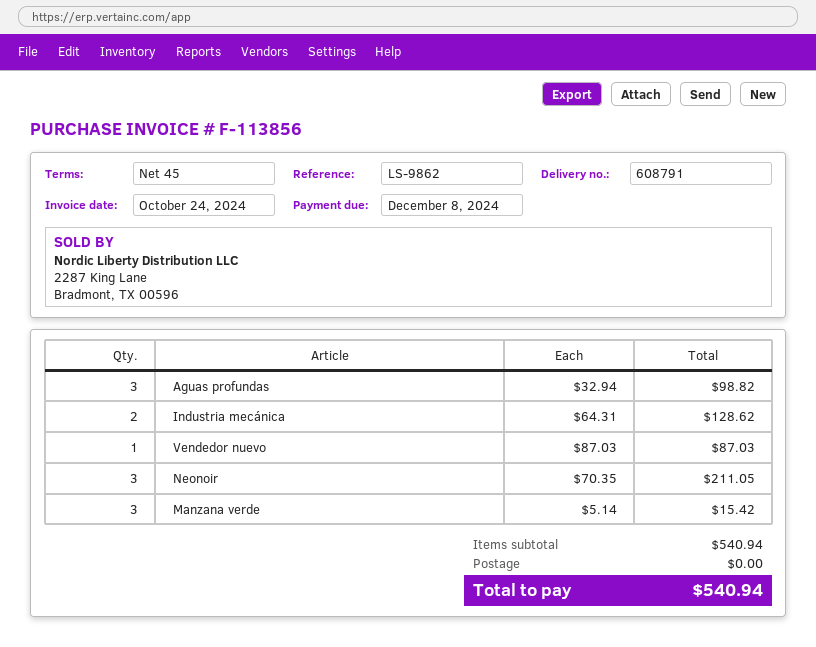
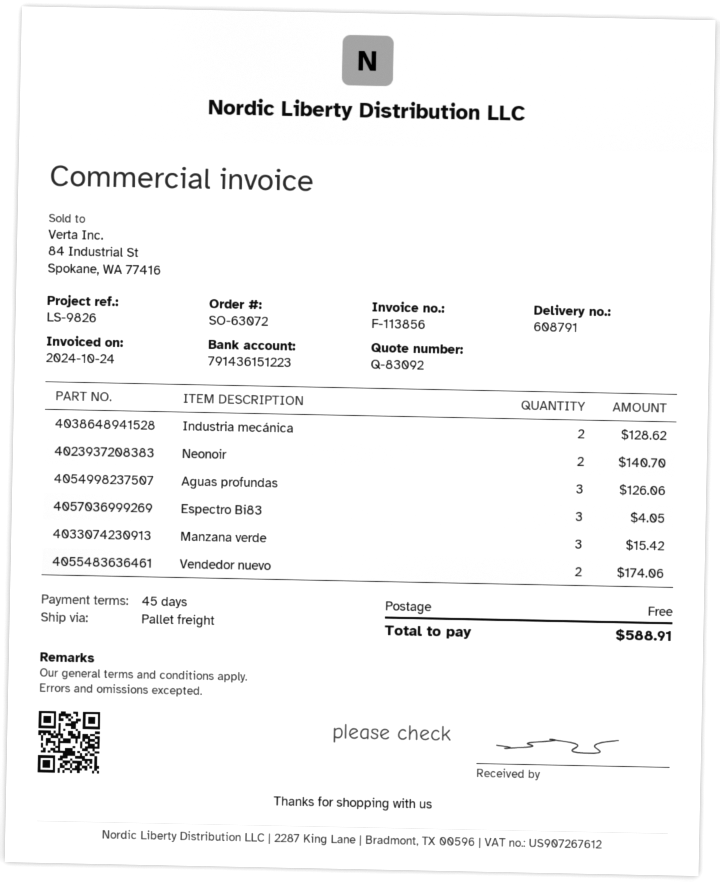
reference: LS-9862 -> LS-9826
Aguas profundas: 3 for 98.82 -> 3 for 126.06
Vendedor nuevo: 1 for 87.03 -> 2 for 174.06
Neonoir: 3 for 211.05 -> 2 for 140.70
Espectro Bi83: none -> 3 for 4.05
total: 540.94 -> 588.91

